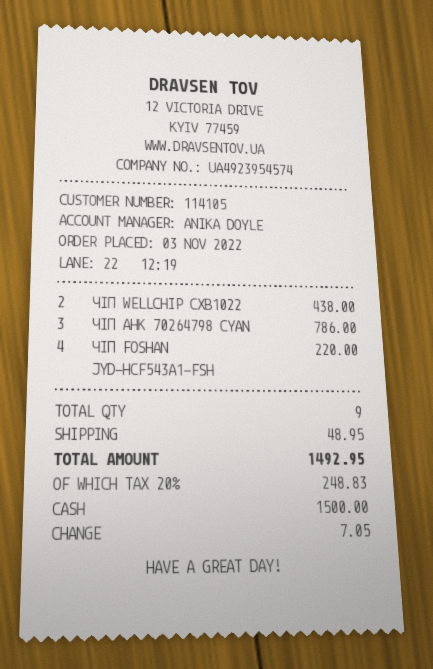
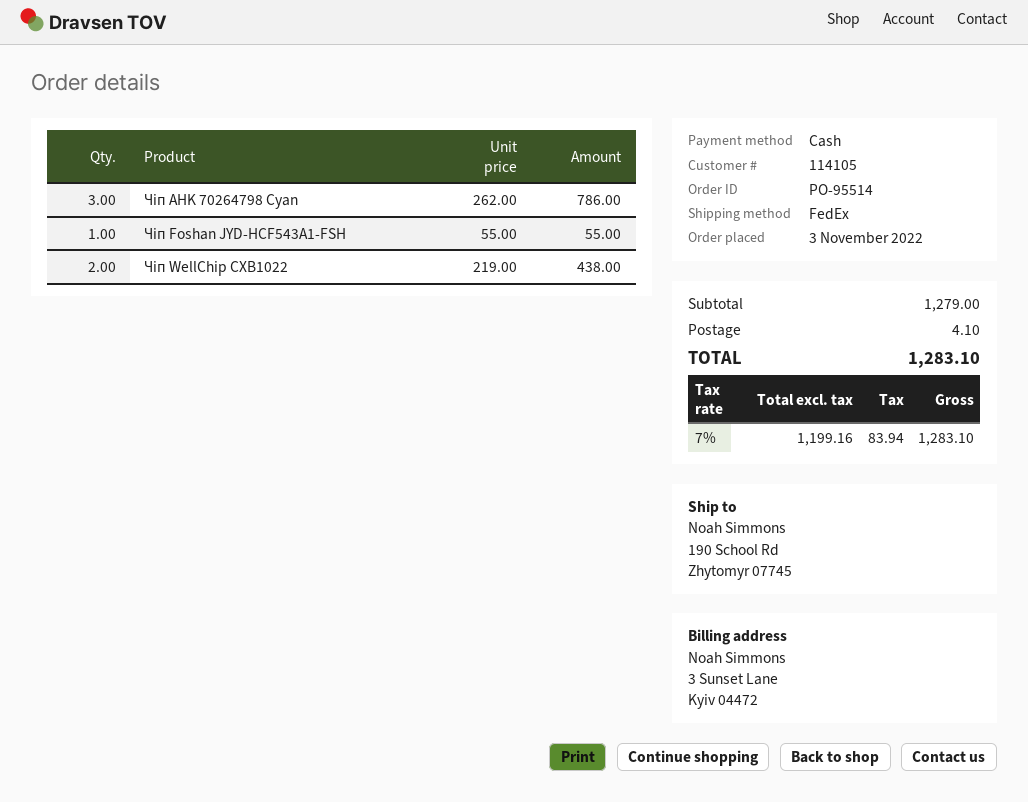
ЧІП FOSHAN JYD-HCF543A1-FSH: 4 for 220.00 -> 1 for 55.00
shipping: 48.95 -> 4.10
tax: 20% = 248.83 -> 7% = 83.94
total: 1492.95 -> 1283.10

